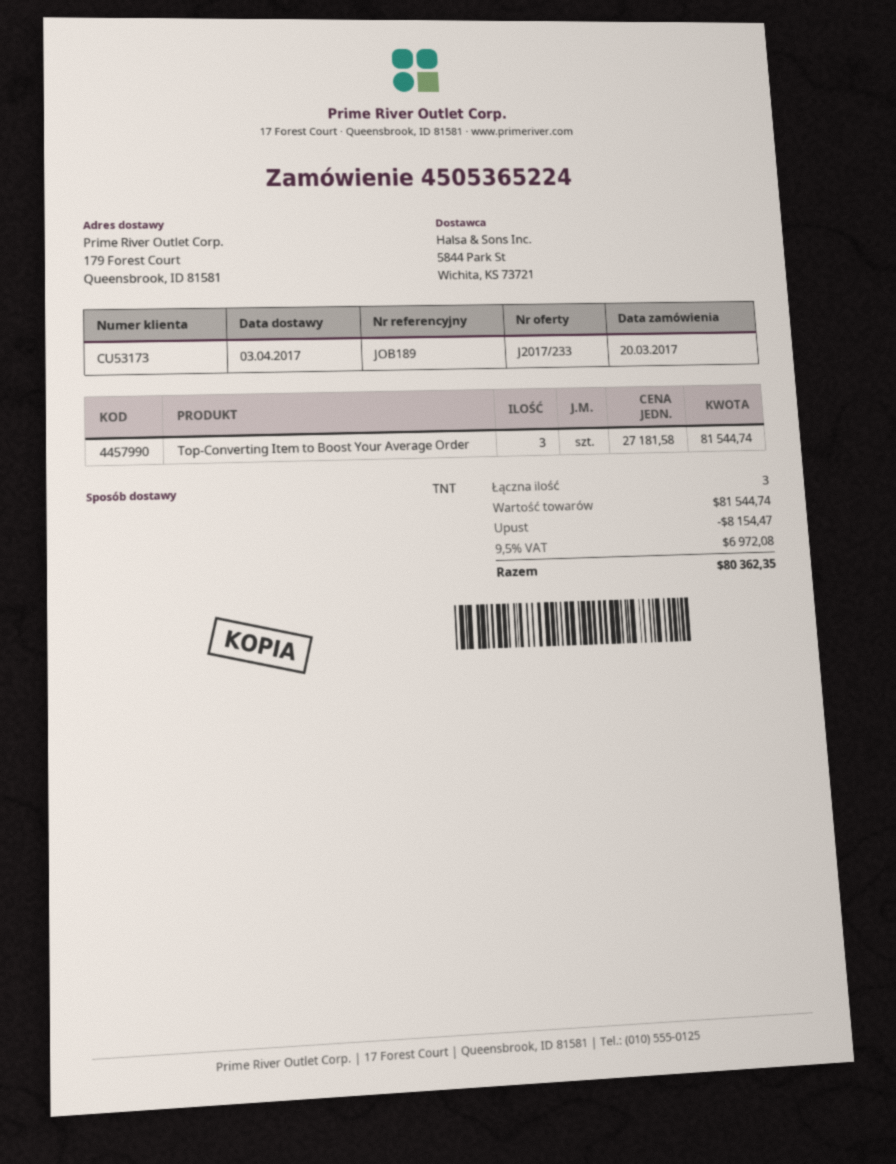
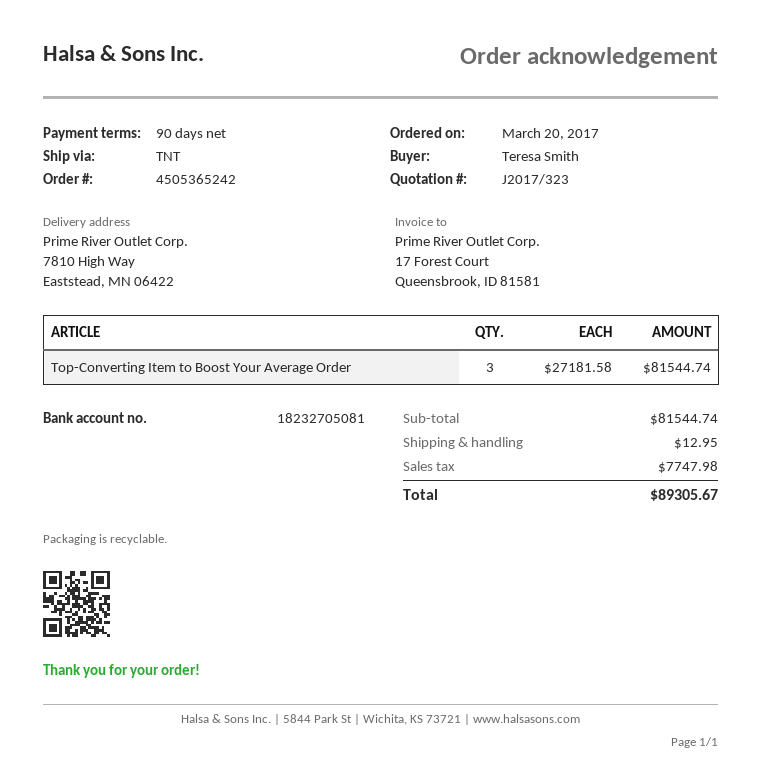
quote number: J2017/233 -> J2017/323
order number: 4505365224 -> 4505365242
ship to: 179 Forest Court, Queensbrook, ID 81581 -> 7810 High Way, Eaststead, MN 06422
discount: 8154.47 -> none
shipping: none -> 12.95
tax: 6972.08 -> 7747.98
total: 80362.35 -> 89305.67

